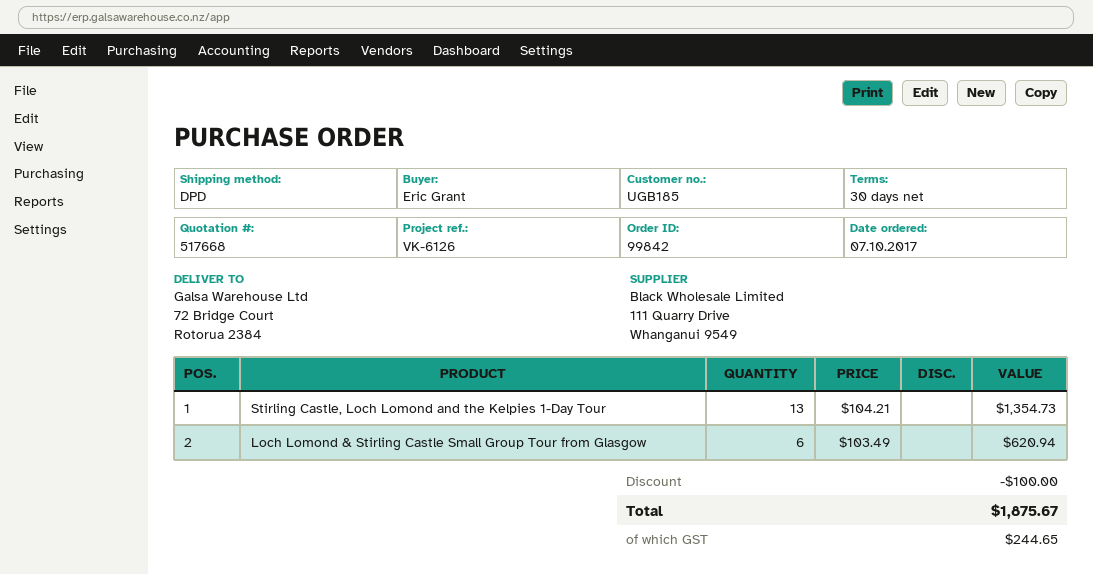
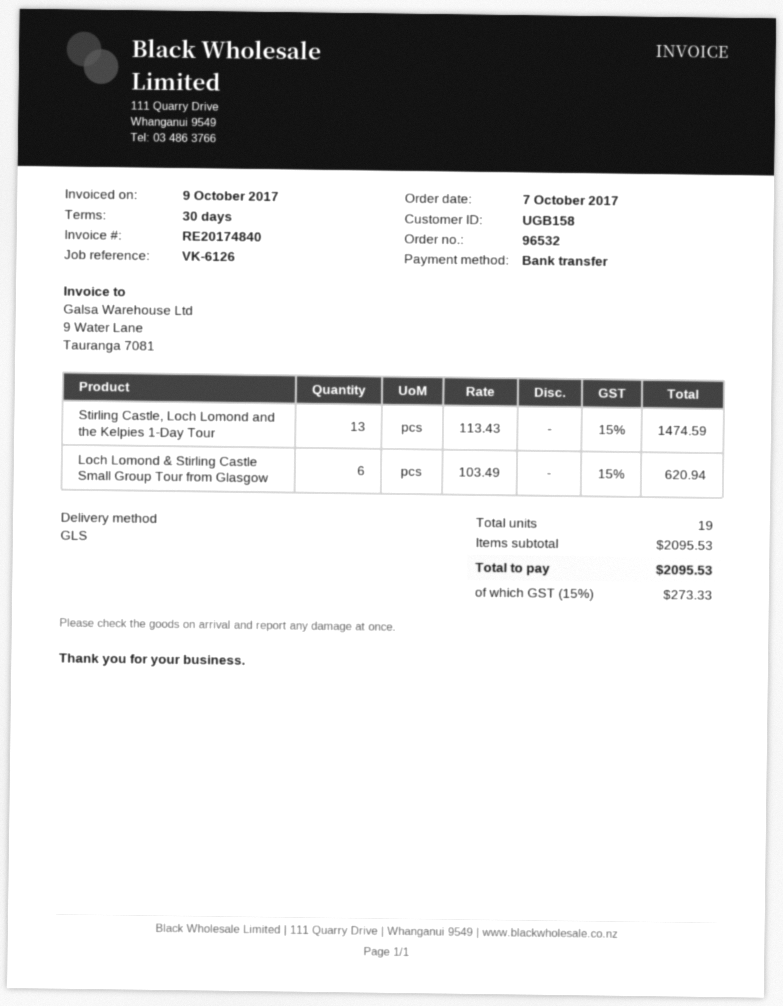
order number: 99842 -> 96532
customer number: UGB185 -> UGB158
shipping method: DPD -> GLS
Stirling Castle, Loch Lomond and the Kelpies 1-Day Tour: 13 x 104.21 = 1354.73 -> 13 x 113.43 = 1474.59
discount: 100.00 -> none
tax: 244.65 -> 273.33
total: 1875.67 -> 2095.53

